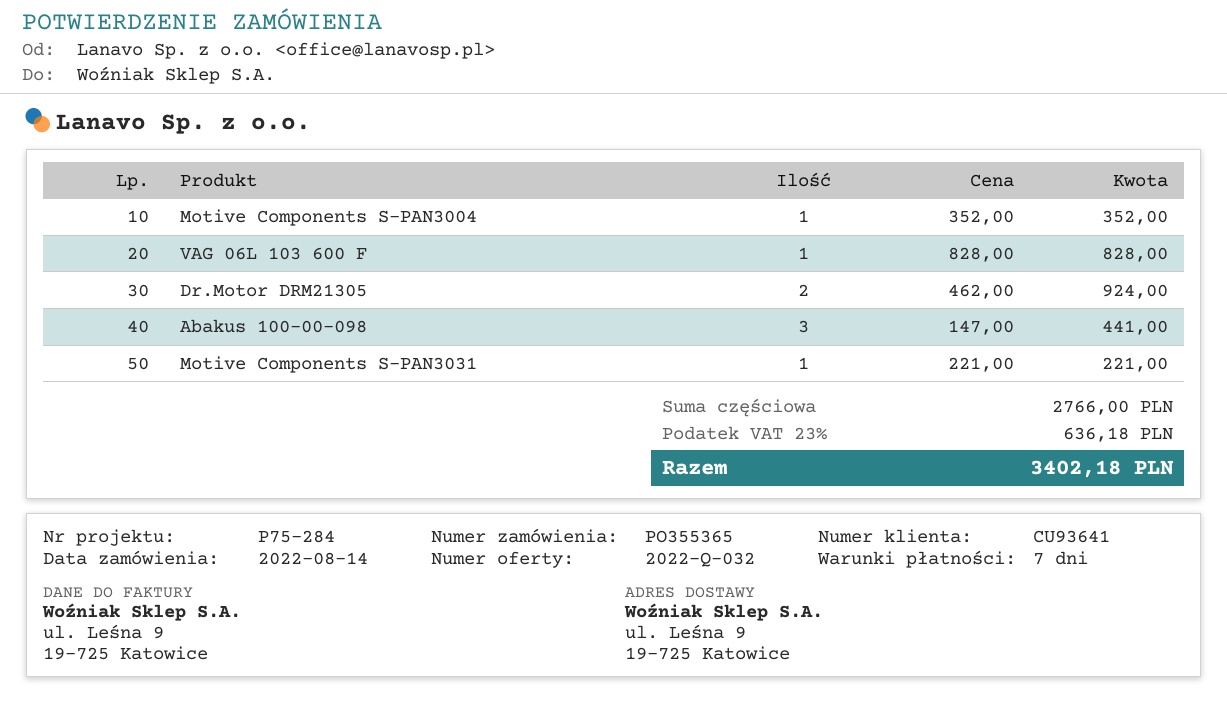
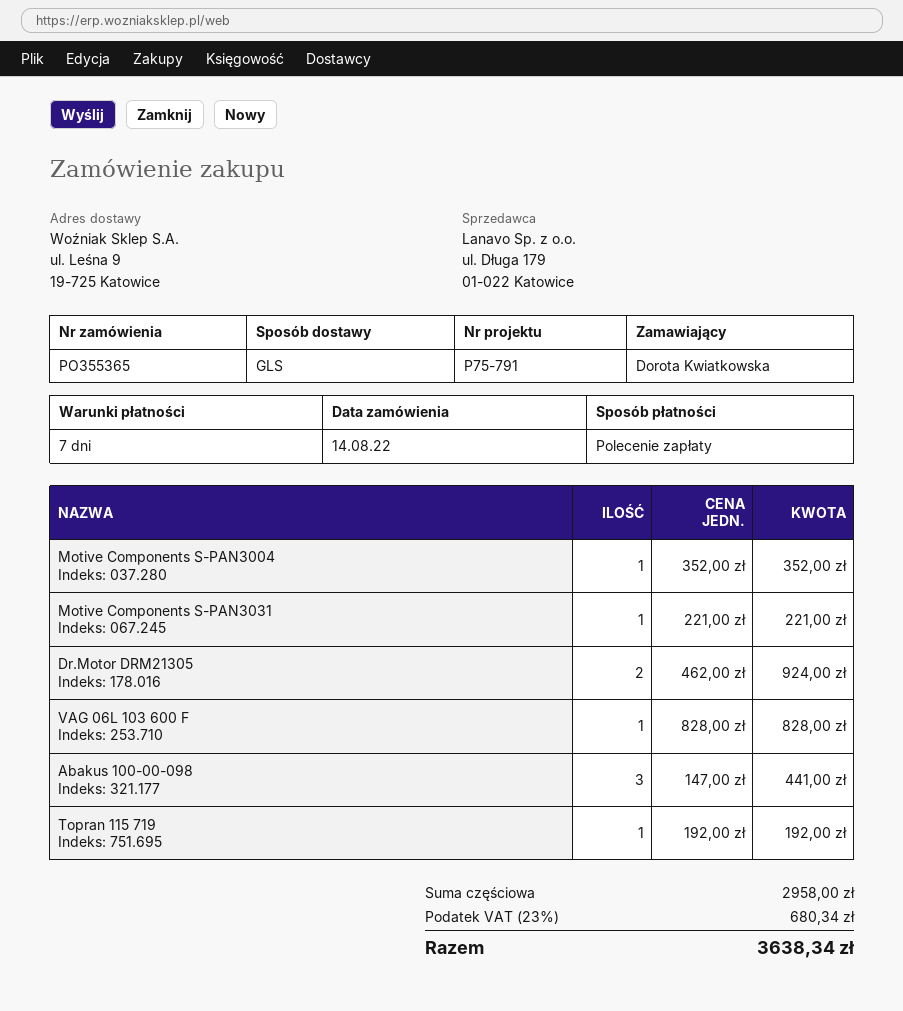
reference: P75-284 -> P75-791
Topran 115 719: none -> 1 x 192.00 = 192.00
subtotal: 2766.00 -> 2958.00
tax: 23% = 636.18 -> 23% = 680.34
total: 3402.18 -> 3638.34

